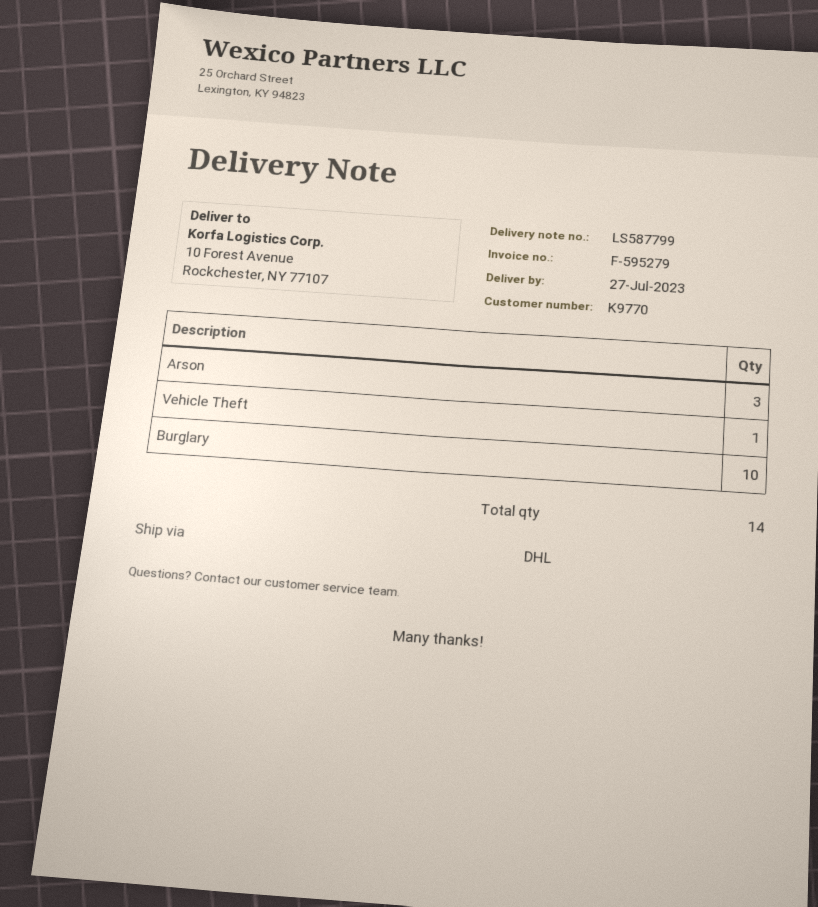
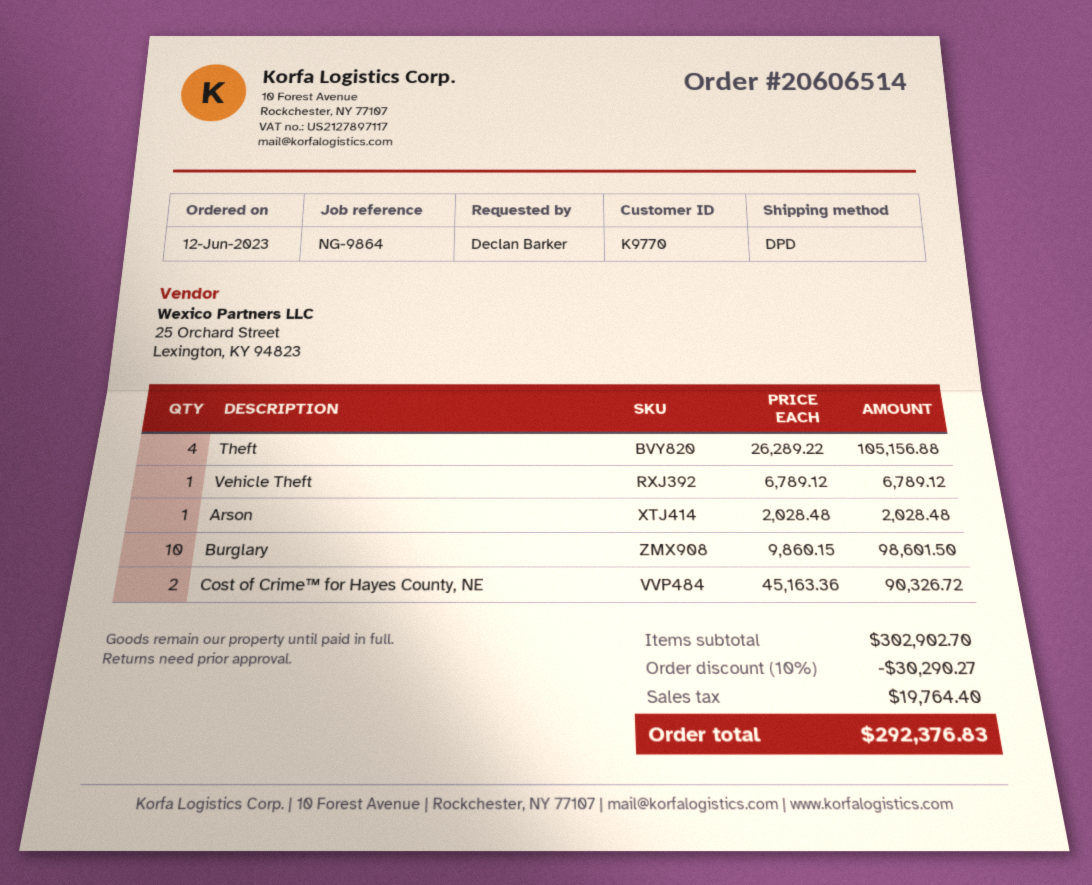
shipping method: DHL -> DPD
Arson: 3 -> 1
Theft: none -> 4
Cost of Crime™ for Hayes County, NE: none -> 2

